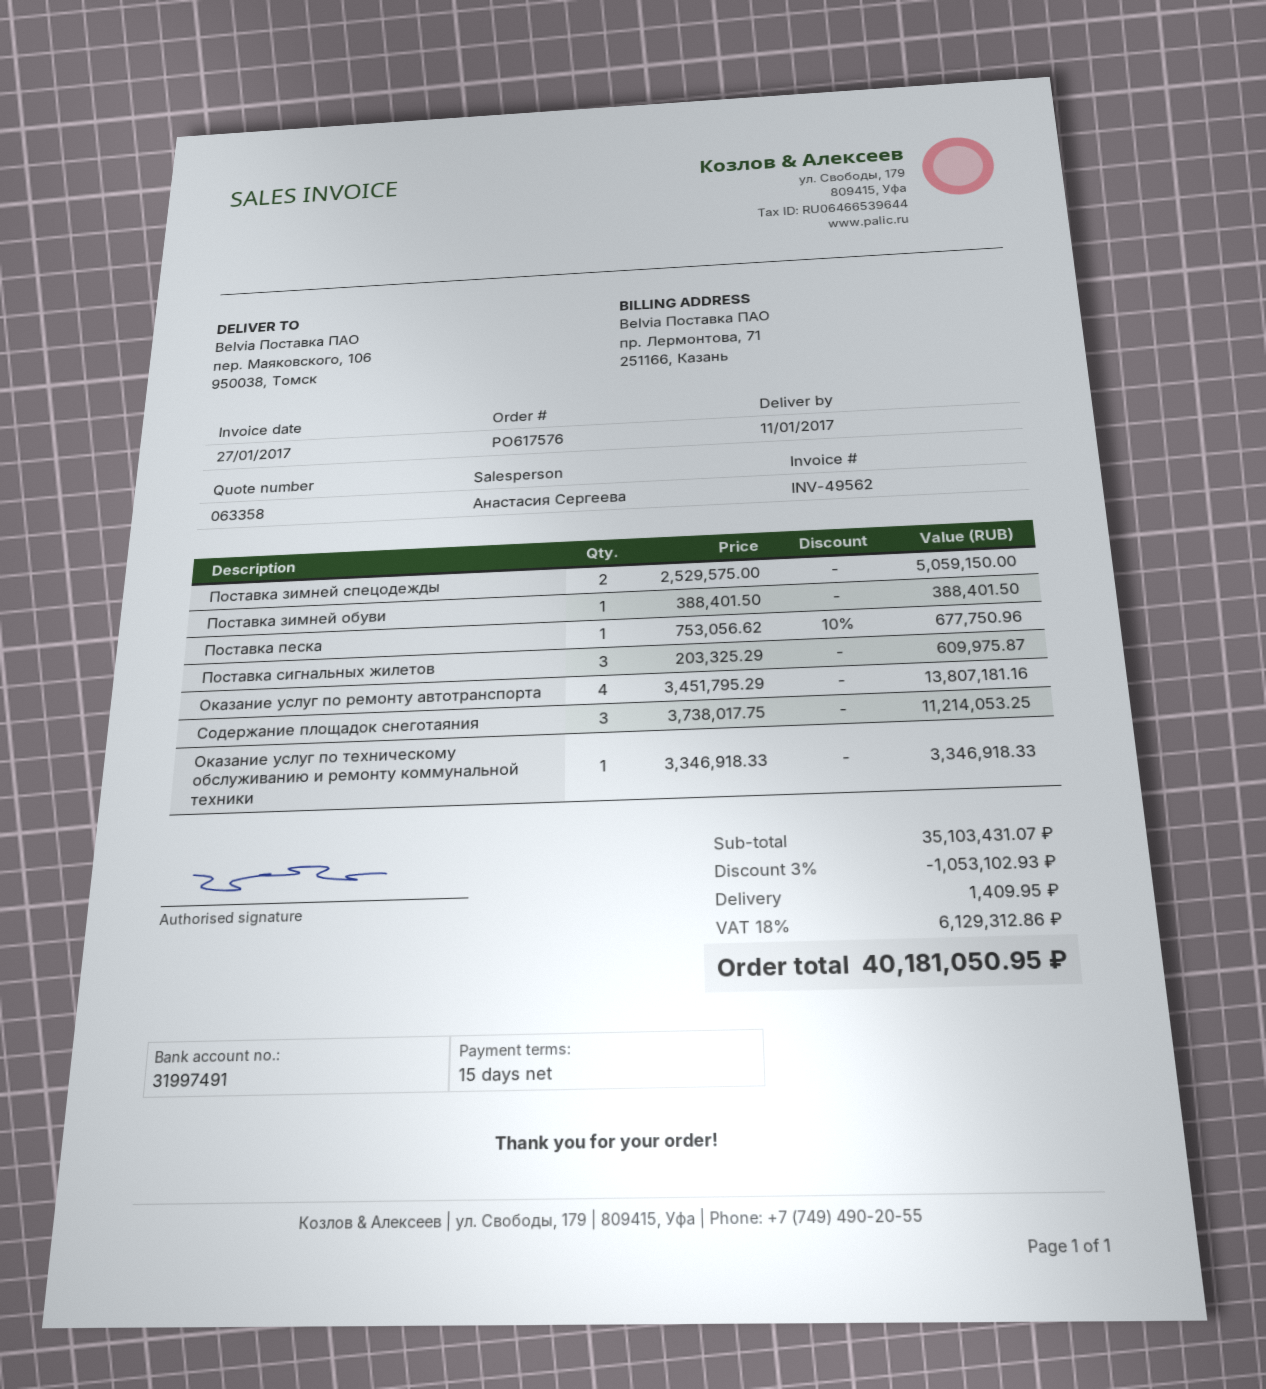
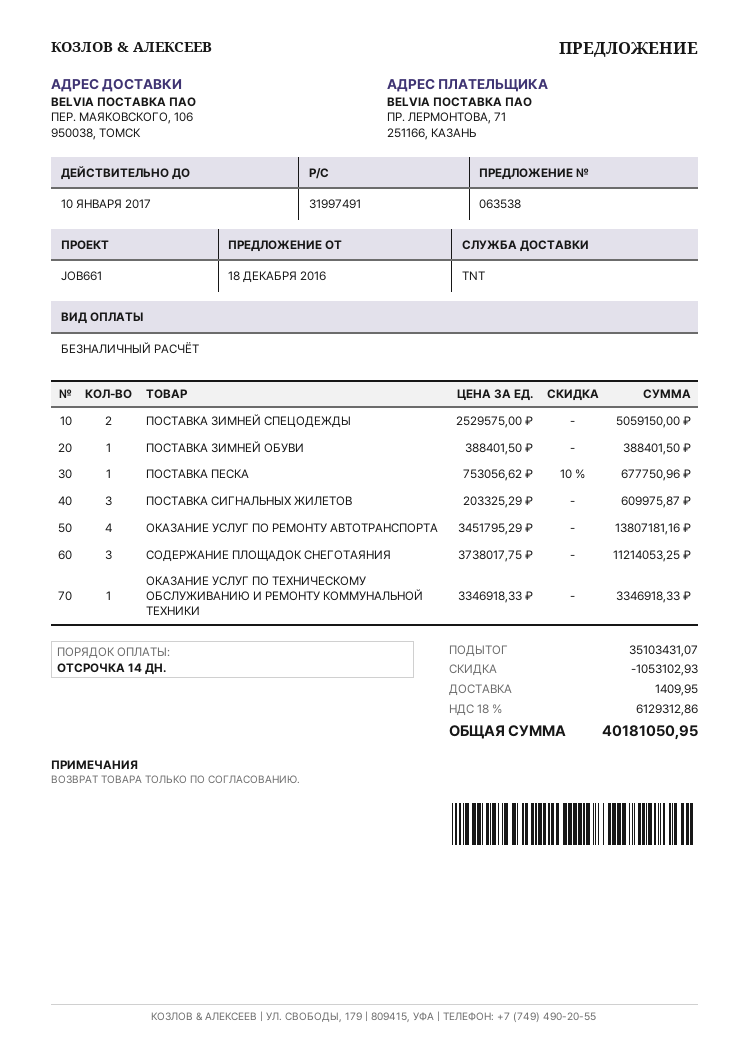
quote number: 063358 -> 063538
payment terms: 15 days -> 14 days

